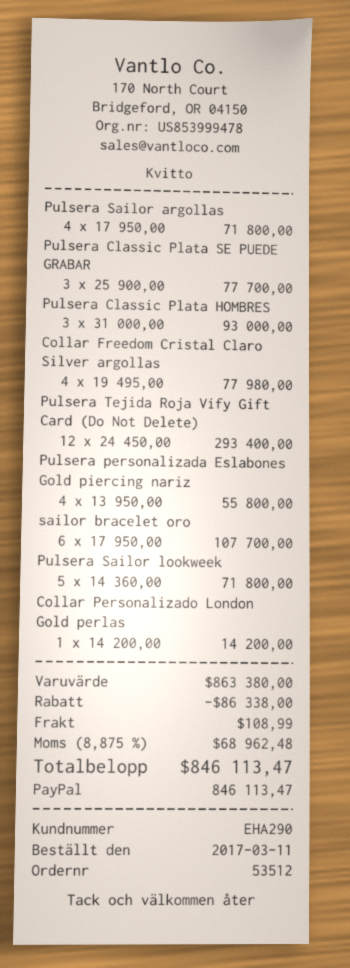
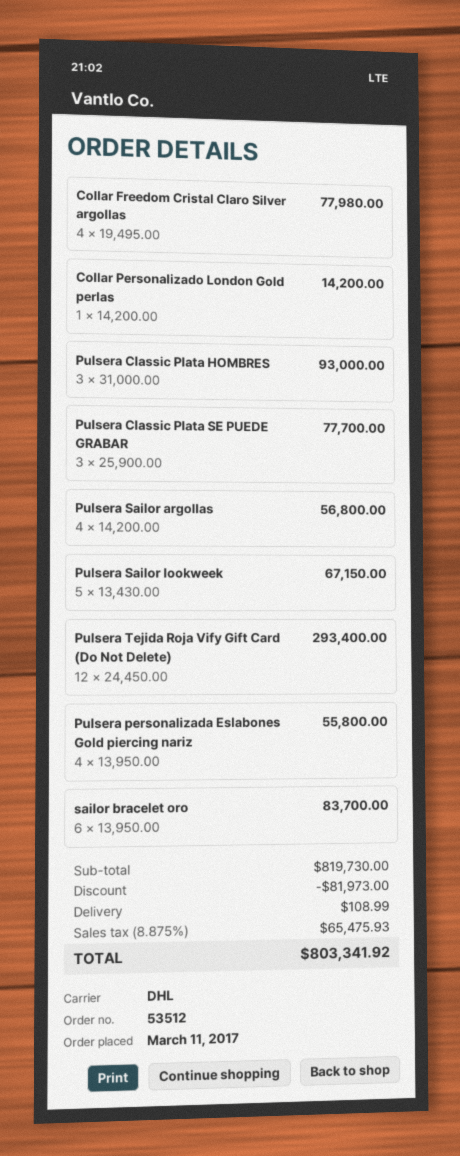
Pulsera Sailor argollas: 4 x 17950.00 = 71800.00 -> 4 x 14200.00 = 56800.00
sailor bracelet oro: 6 x 17950.00 = 107700.00 -> 6 x 13950.00 = 83700.00
Pulsera Sailor lookweek: 5 x 14360.00 = 71800.00 -> 5 x 13430.00 = 67150.00
subtotal: 863380.00 -> 819730.00
discount: 86338.00 -> 81973.00
tax: 8.875% = 68962.48 -> 8.875% = 65475.93
total: 846113.47 -> 803341.92

